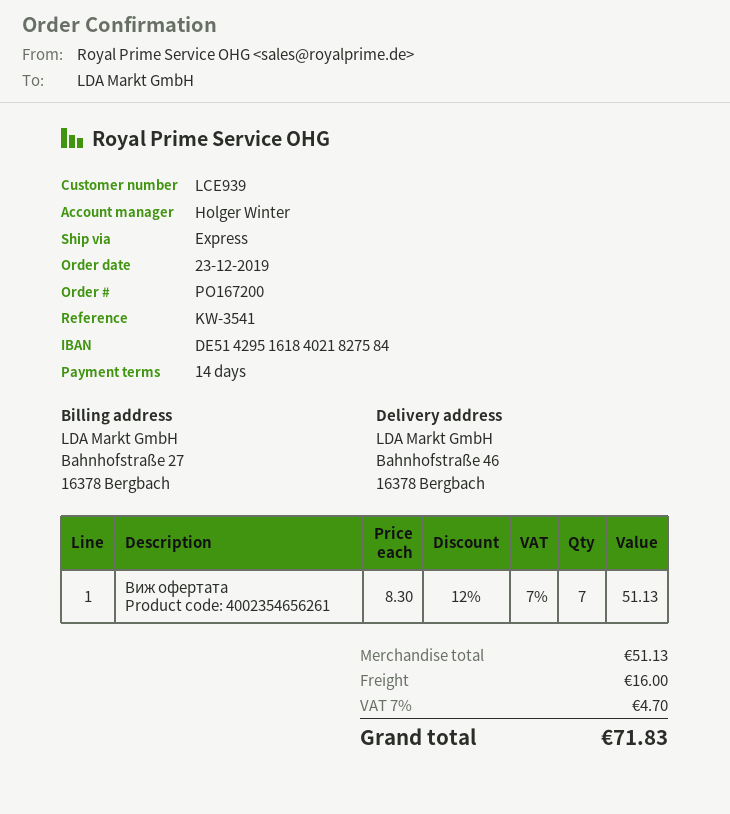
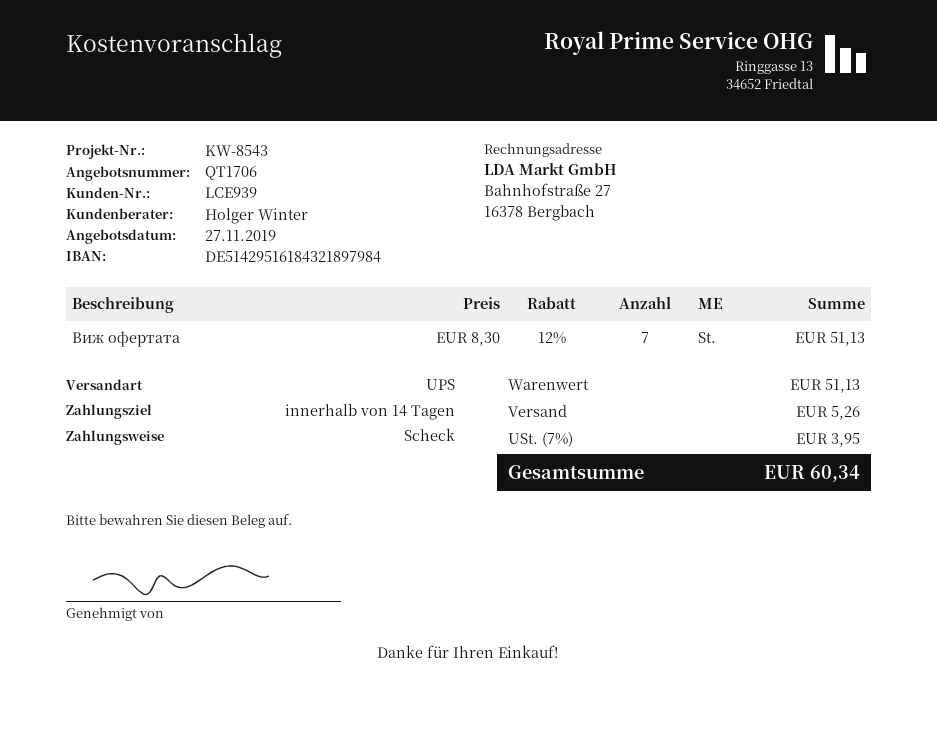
reference: KW-3541 -> KW-8543
bank account: DE51429516184021827584 -> DE51429516184321897984
shipping method: express -> UPS
shipping: 16.00 -> 5.26
tax: 7% = 4.70 -> 7% = 3.95
total: 71.83 -> 60.34

